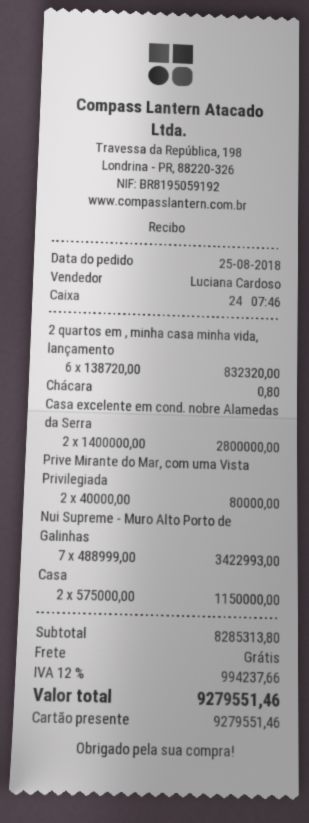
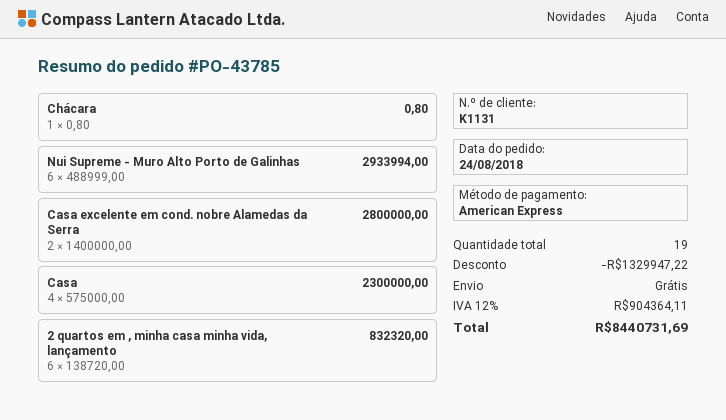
order date: 2018-08-25 -> 2018-08-24
payment method: gift card -> American Express
Prive Mirante do Mar, com uma Vista Privilegiada: 2 x 40000.00 = 80000.00 -> none
Nui Supreme - Muro Alto Porto de Galinhas: 7 x 488999.00 = 3422993.00 -> 6 x 488999.00 = 2933994.00
Casa: 2 x 575000.00 = 1150000.00 -> 4 x 575000.00 = 2300000.00
discount: none -> 1329947.22
tax: 12% = 994237.66 -> 12% = 904364.11
total: 9279551.46 -> 8440731.69

